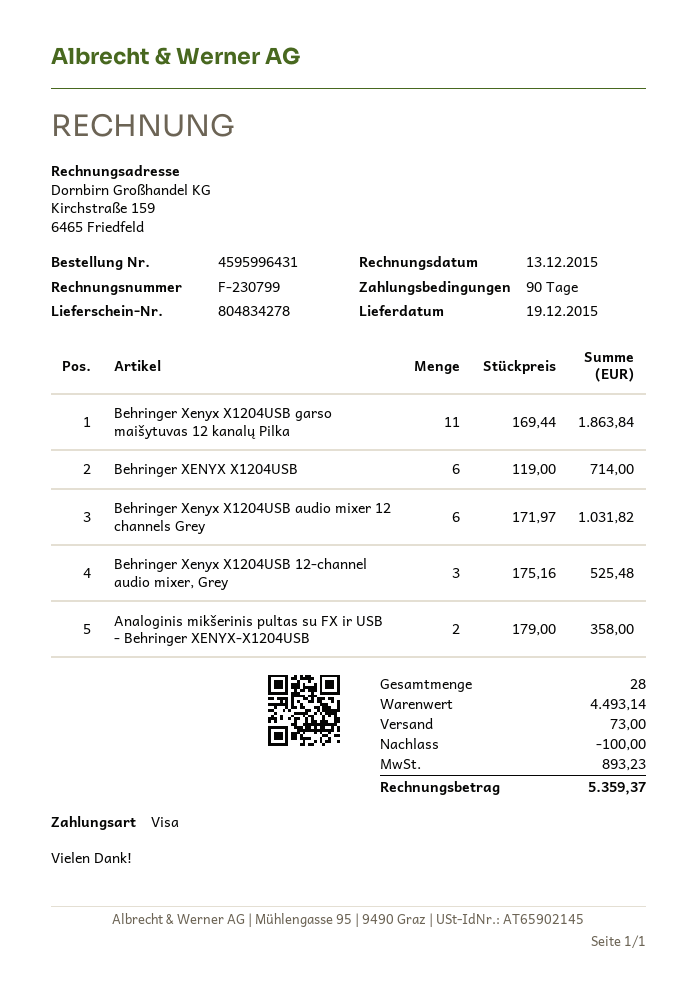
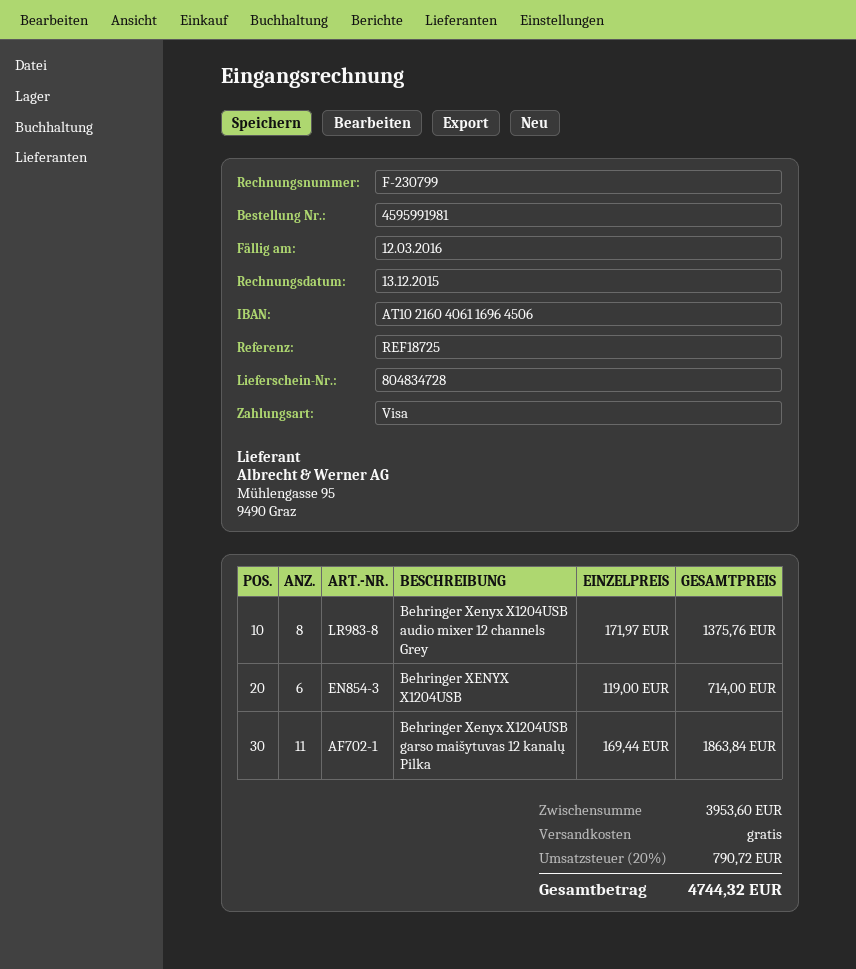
order number: 4595996431 -> 4595991981
delivery note number: 804834278 -> 804834728
Behringer Xenyx X1204USB audio mixer 12 channels Grey: 6 x 171.97 = 1031.82 -> 8 x 171.97 = 1375.76
Behringer Xenyx X1204USB 12-channel audio mixer, Grey: 3 x 175.16 = 525.48 -> none
Analoginis mikšerinis pultas su FX ir USB - Behringer XENYX-X1204USB: 2 x 179.00 = 358.00 -> none
subtotal: 4493.14 -> 3953.60
discount: 100.00 -> none
shipping: 73.00 -> 0.00
tax: 893.23 -> 790.72
total: 5359.37 -> 4744.32

